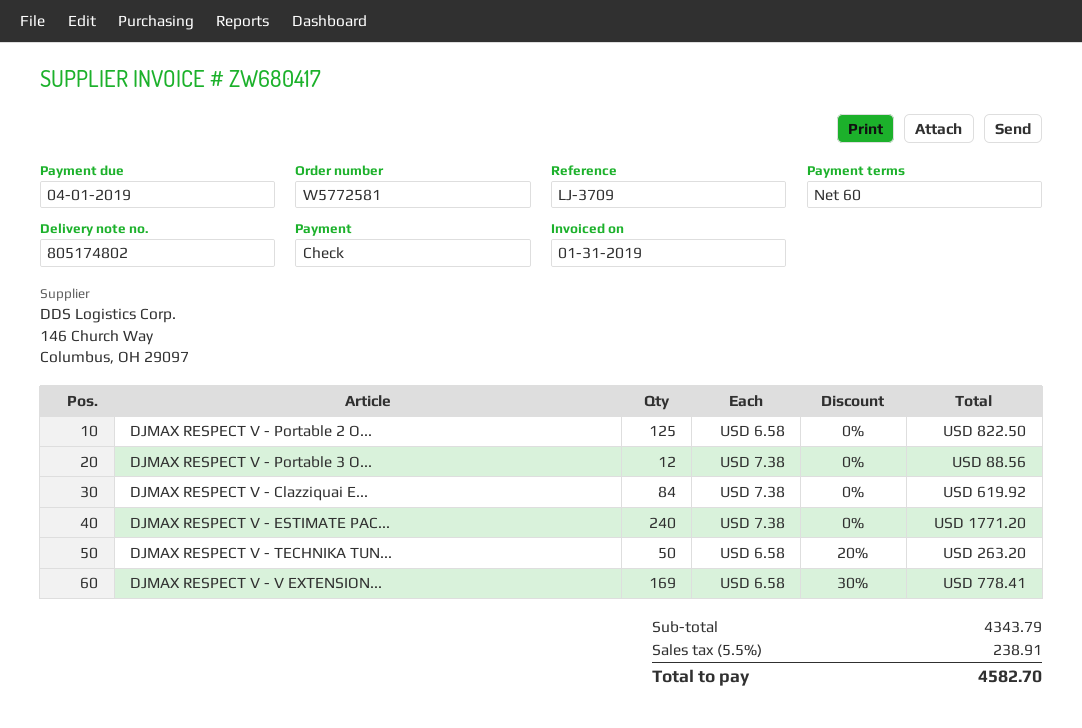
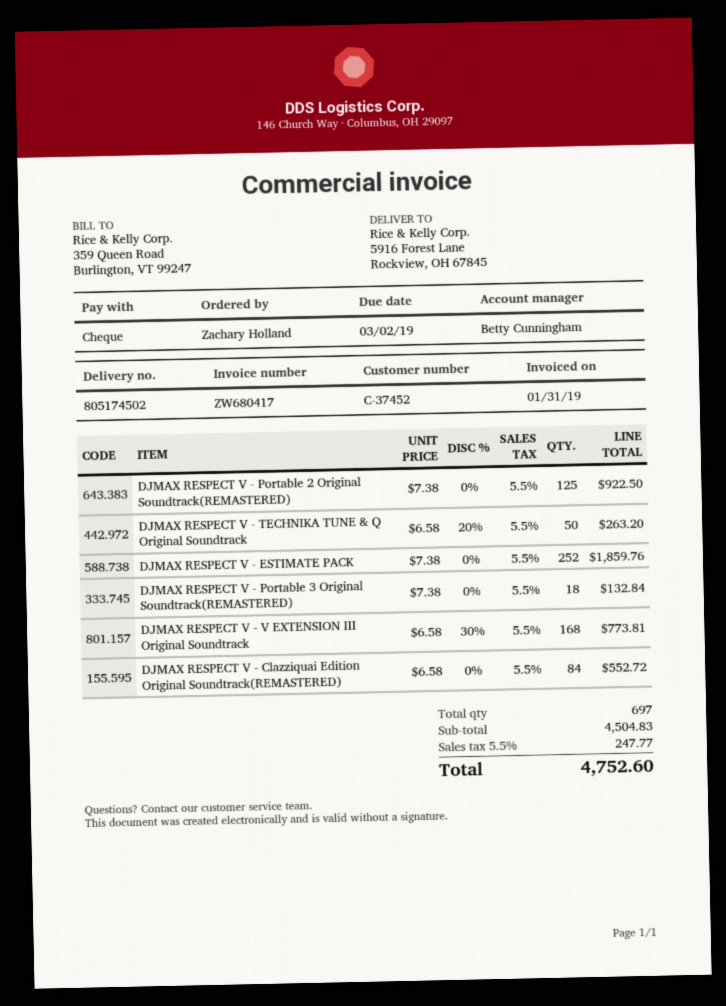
delivery note number: 805174802 -> 805174502
due date: 2019-04-01 -> 2019-03-02
DJMAX RESPECT V - Portable 2 O...: 125 x 6.58 = 822.50 -> 125 x 7.38 = 922.50
DJMAX RESPECT V - Portable 3 O...: 12 x 7.38 = 88.56 -> 18 x 7.38 = 132.84
DJMAX RESPECT V - Clazziquai E...: 84 x 7.38 = 619.92 -> 84 x 6.58 = 552.72
DJMAX RESPECT V - ESTIMATE PAC...: 240 x 7.38 = 1771.20 -> 252 x 7.38 = 1859.76
DJMAX RESPECT V - V EXTENSION...: 169 x 6.58 - 30% = 778.41 -> 168 x 6.58 - 30% = 773.81
subtotal: 4343.79 -> 4504.83
tax: 5.5% = 238.91 -> 5.5% = 247.77
total: 4582.70 -> 4752.60

